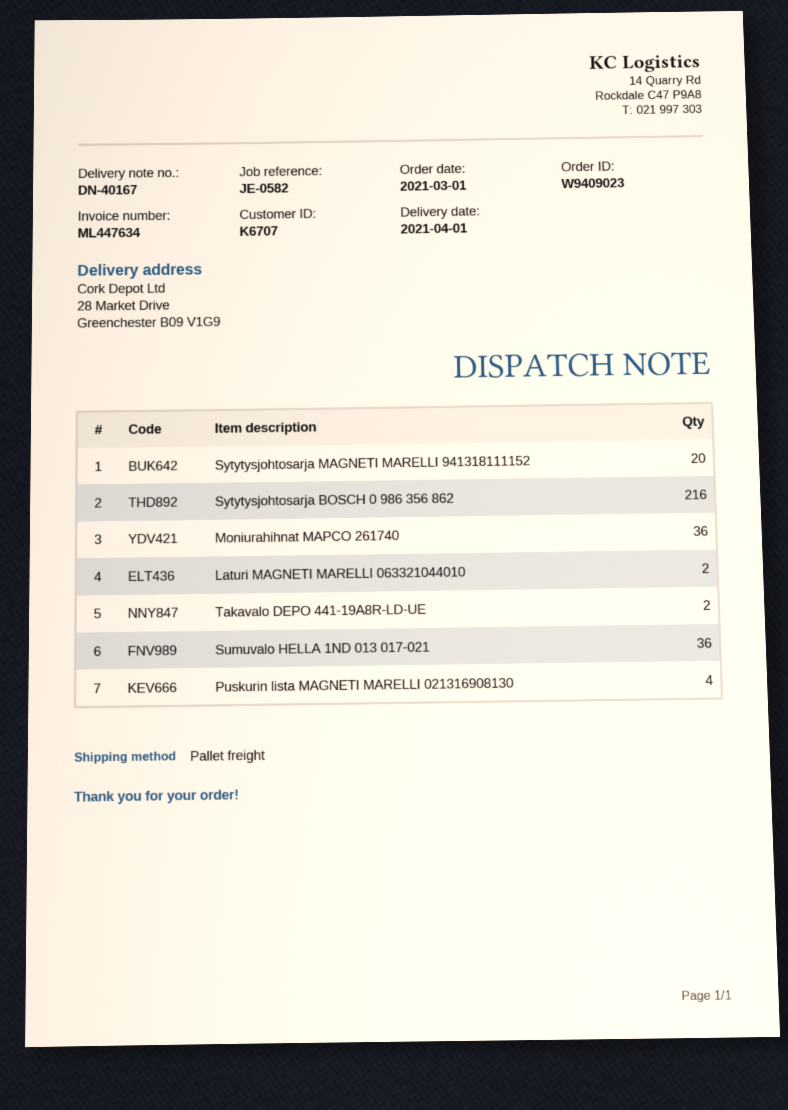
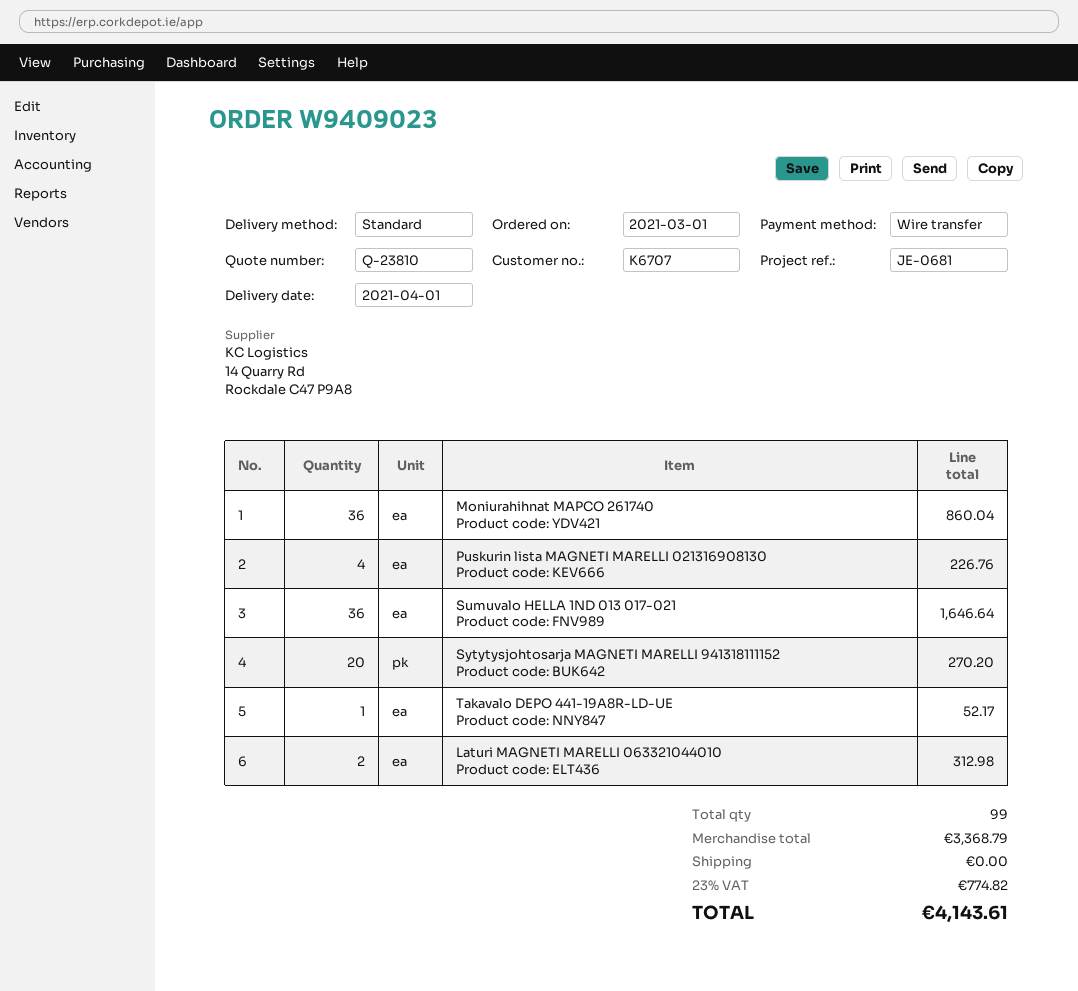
reference: JE-0582 -> JE-0681
shipping method: pallet freight -> standard
Sytytysjohtosarja BOSCH 0 986 356 862: 216 -> none
Takavalo DEPO 441-19A8R-LD-UE: 2 -> 1

